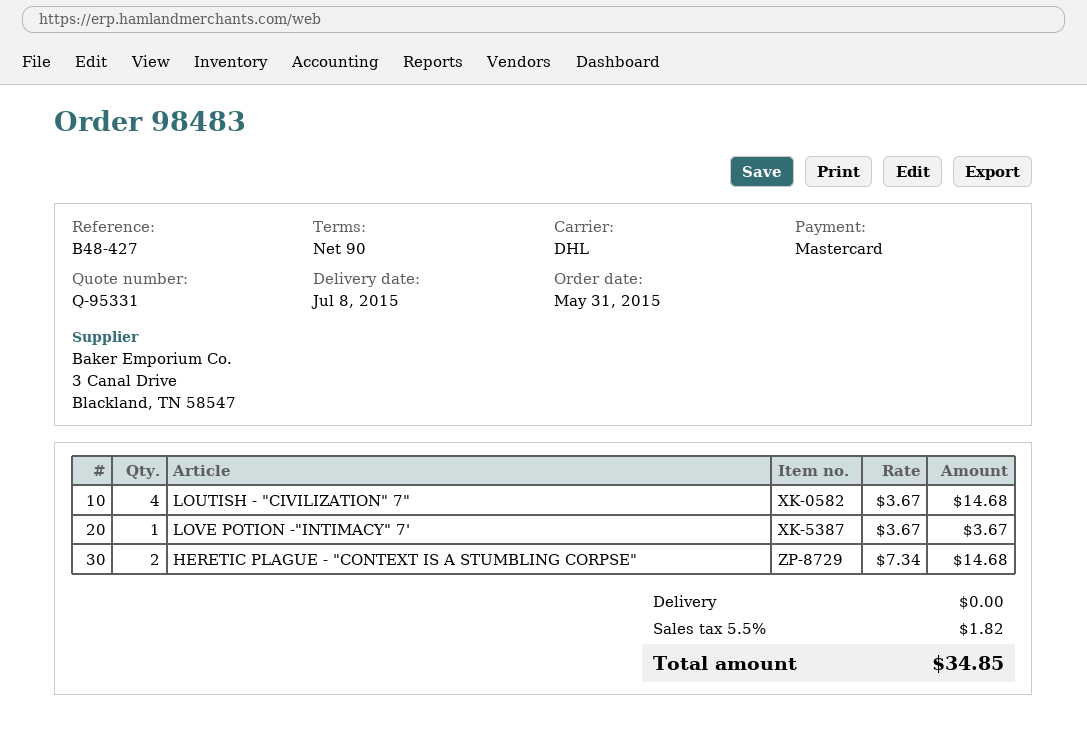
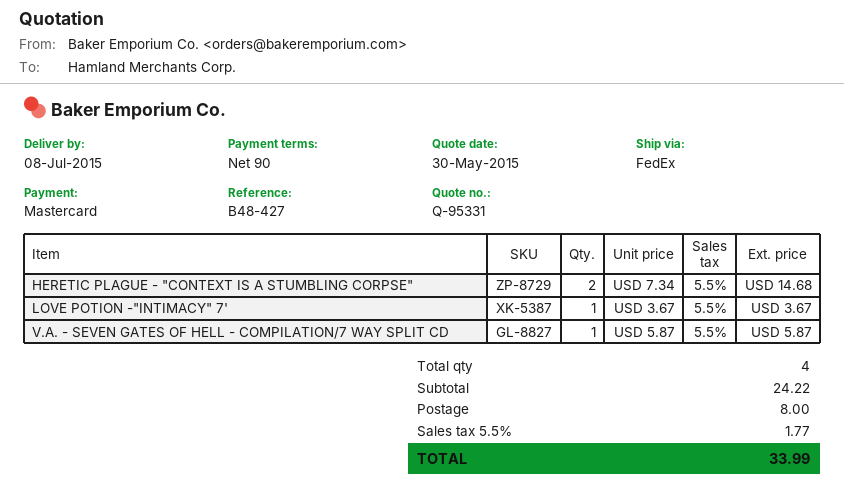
shipping method: DHL -> FedEx
LOUTISH - "CIVILIZATION" 7": 4 x 3.67 = 14.68 -> none
V.A. - SEVEN GATES OF HELL - COMPILATION/7 WAY SPLIT CD: none -> 1 x 5.87 = 5.87
shipping: 0.00 -> 8.00
tax: 5.5% = 1.82 -> 5.5% = 1.77
total: 34.85 -> 33.99

